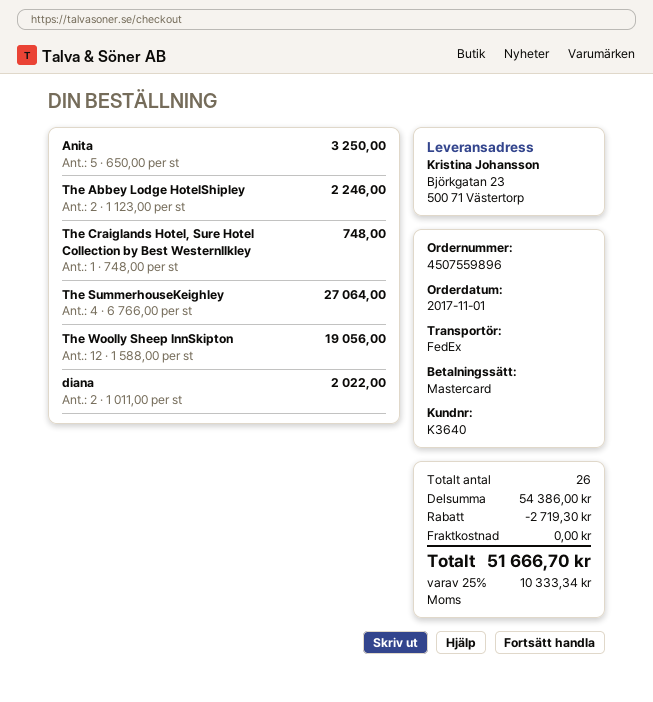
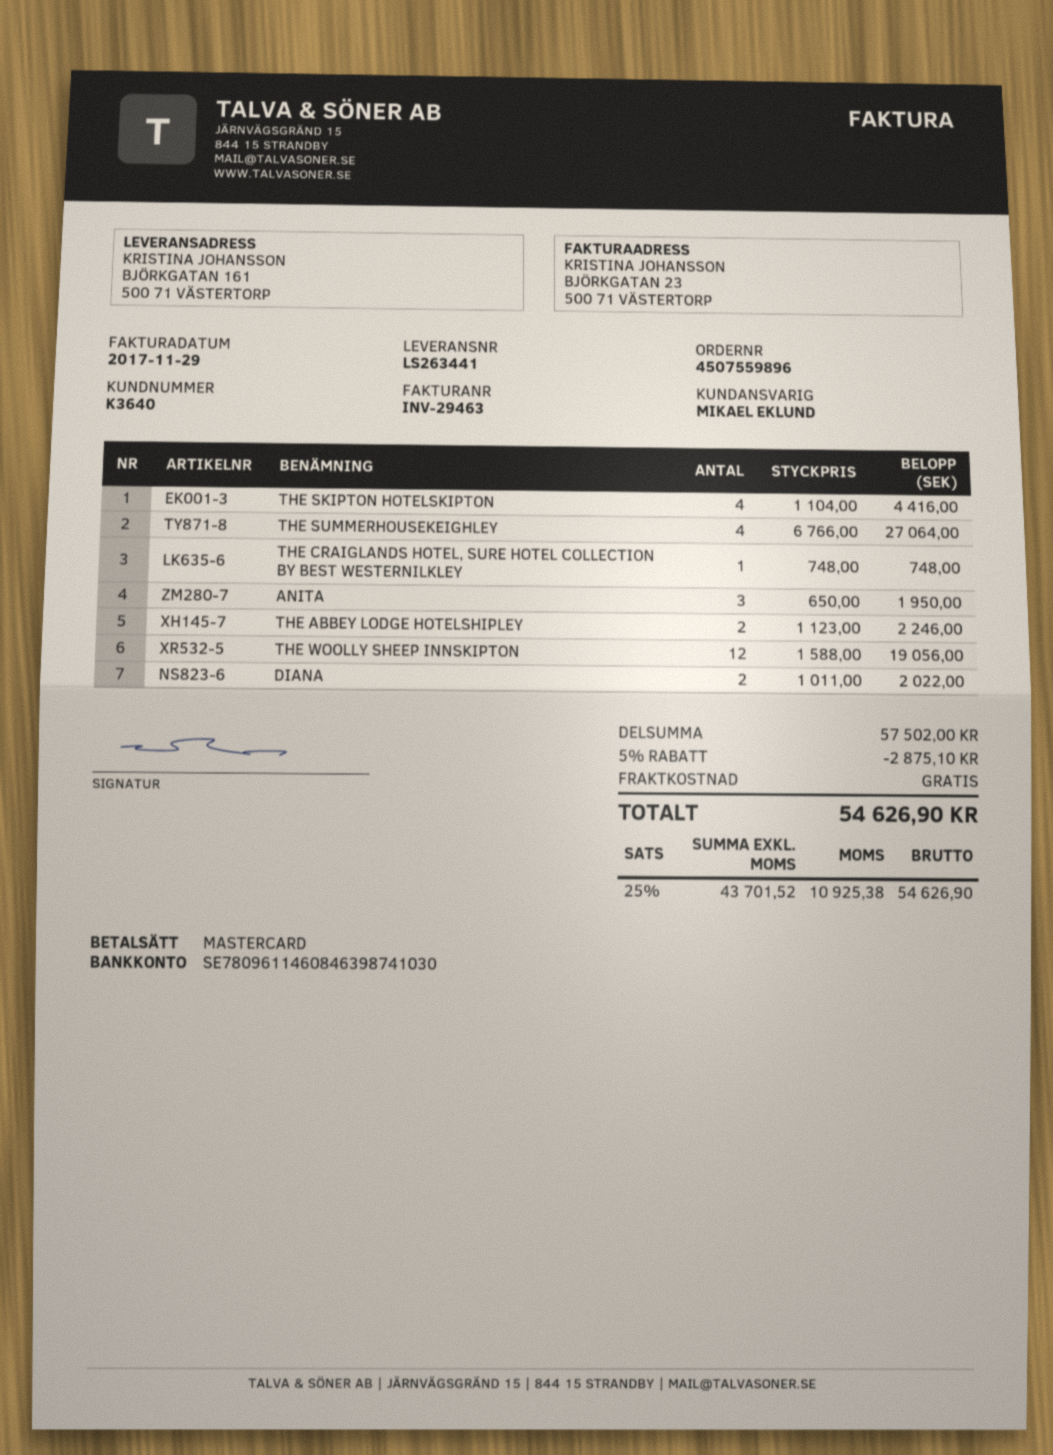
ship to: Björkgatan 23, 500 71 Västertorp -> BJÖRKGATAN 161, 500 71 VÄSTERTORP
Anita: 5 x 650.00 = 3250.00 -> 3 x 650.00 = 1950.00
THE SKIPTON HOTELSKIPTON: none -> 4 x 1104.00 = 4416.00
subtotal: 54386.00 -> 57502.00
discount: 2719.30 -> 2875.10
tax: 25% = 10333.34 -> 25% = 10925.38
total: 51666.70 -> 54626.90

